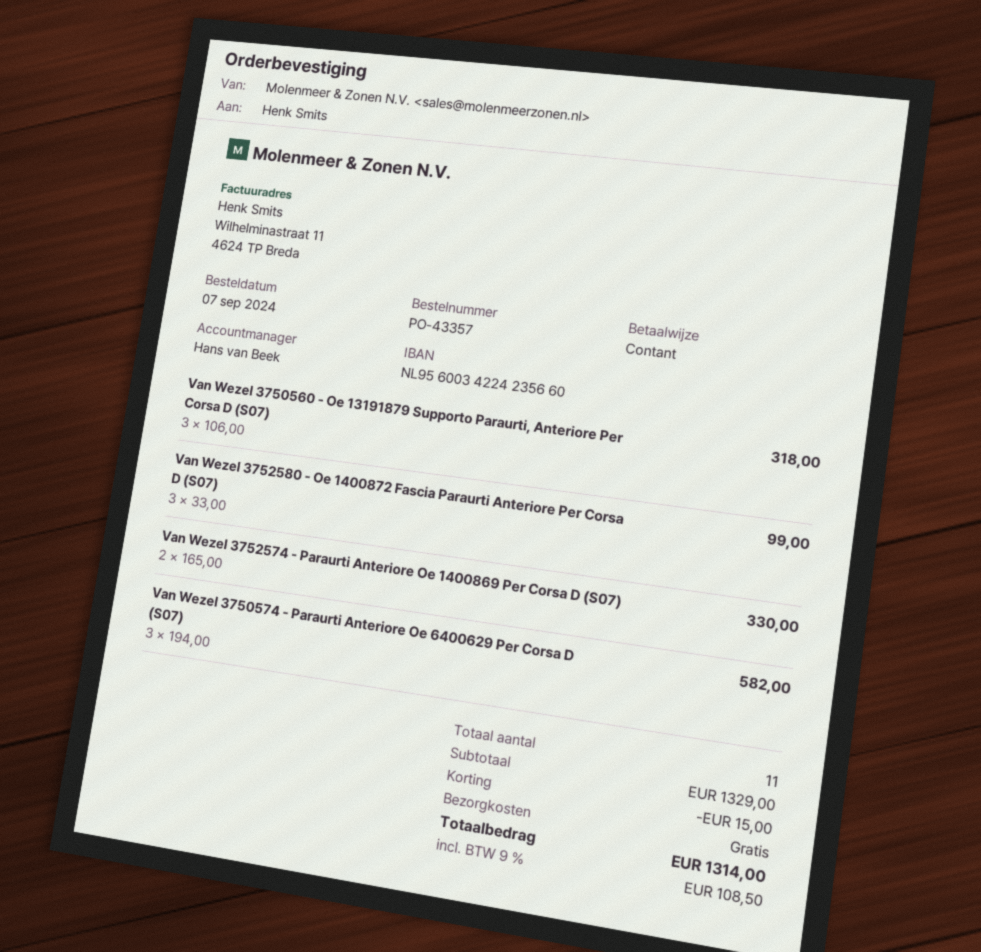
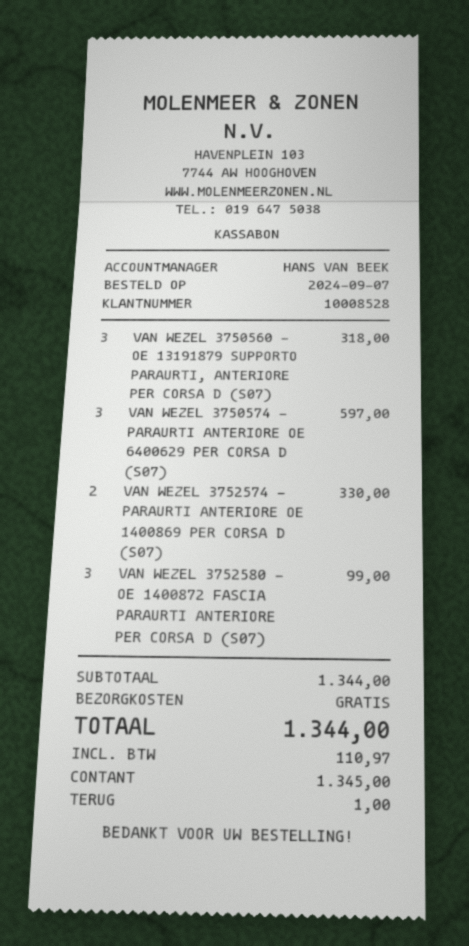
Van Wezel 3750574 - Paraurti Anteriore Oe 6400629 Per Corsa D (S07): 3 for 582.00 -> 3 for 597.00
subtotal: 1329.00 -> 1344.00
discount: 15.00 -> none
tax: 108.50 -> 110.97
total: 1314.00 -> 1344.00

